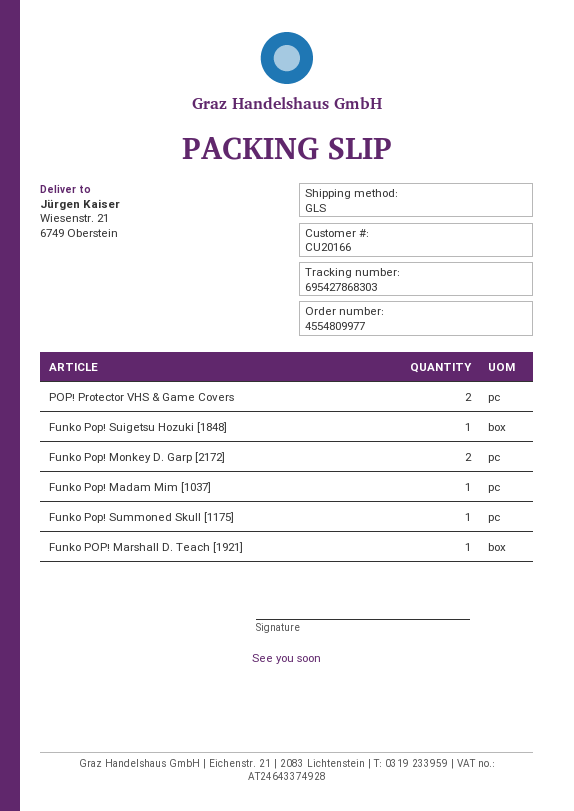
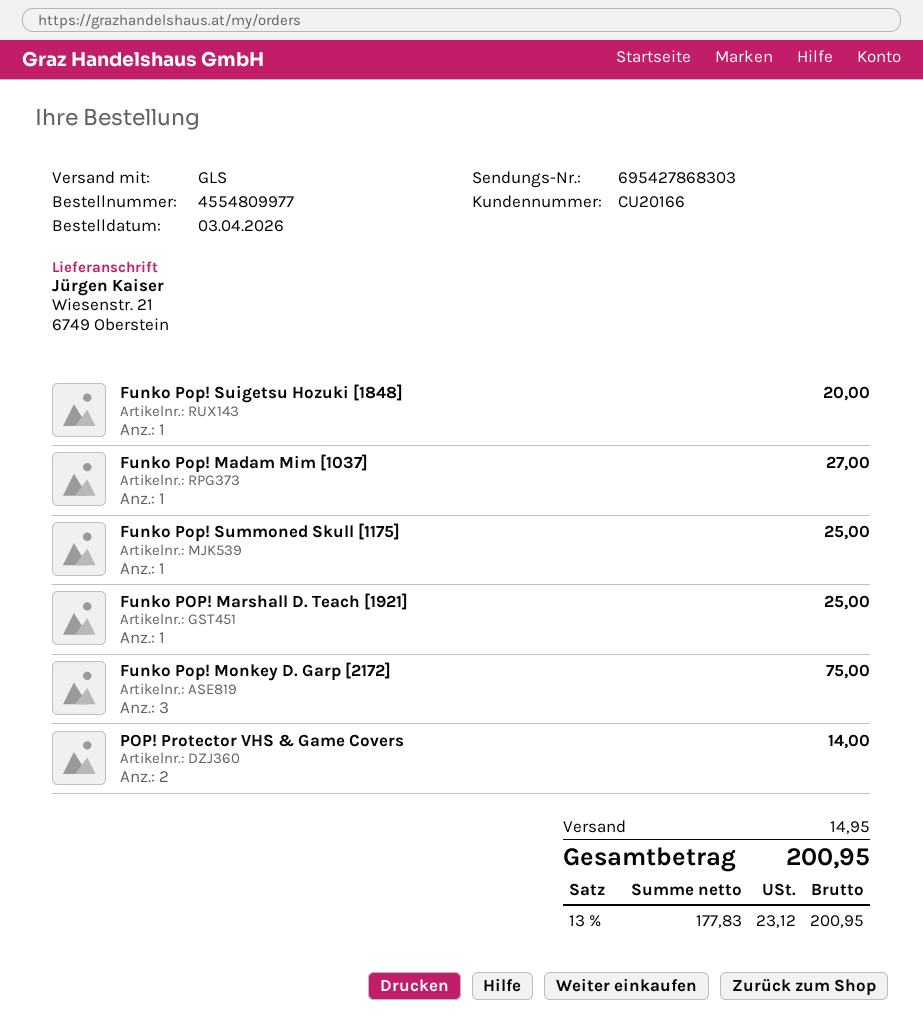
Funko Pop! Monkey D. Garp [2172]: 2 -> 3

